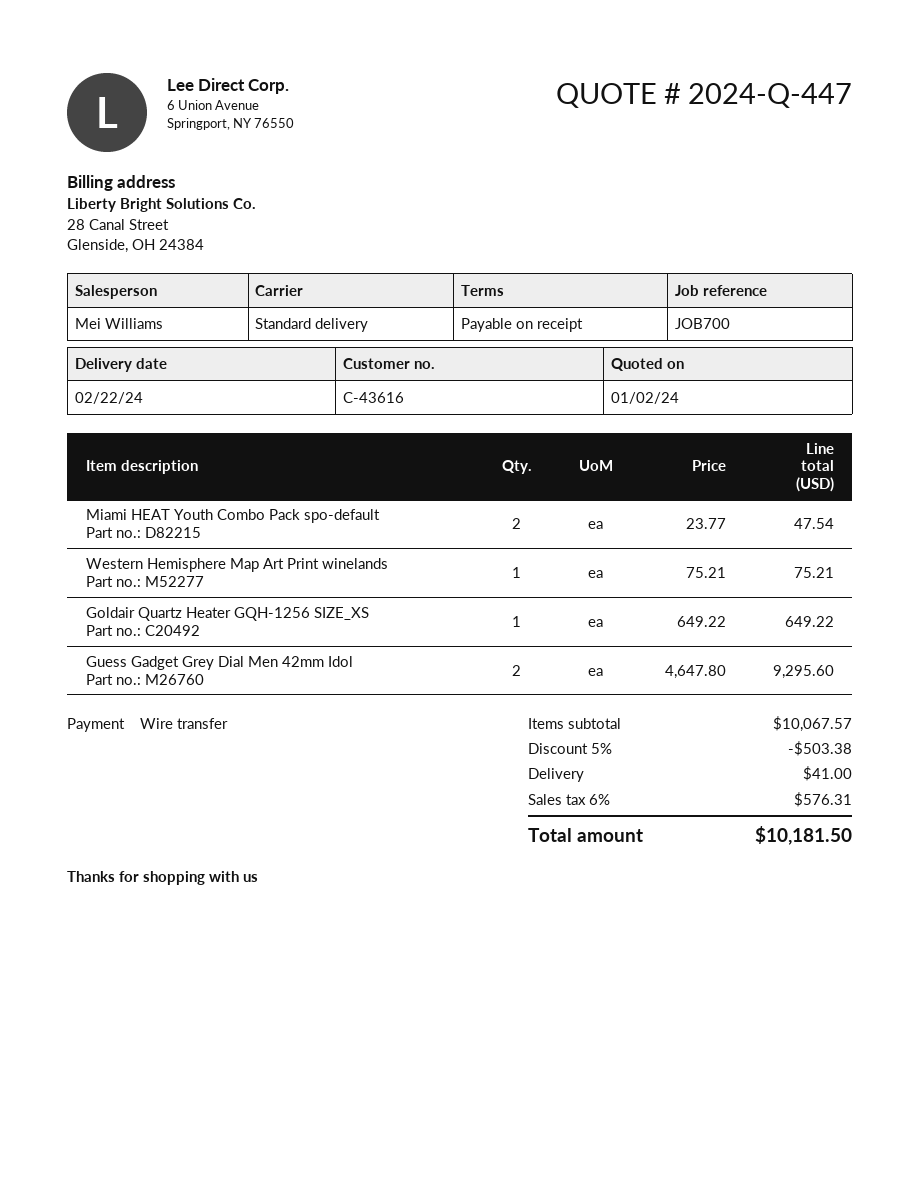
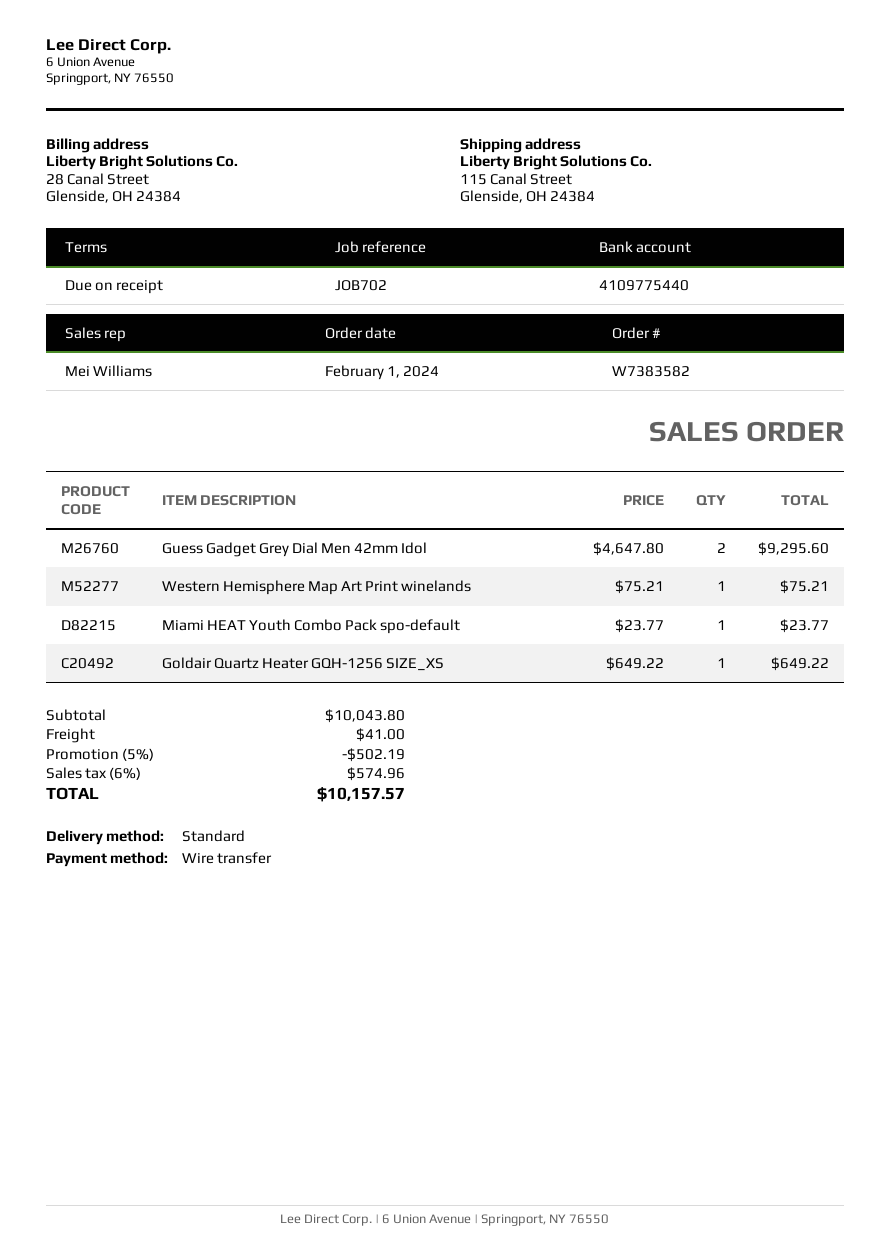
reference: JOB700 -> JOB702
Miami HEAT Youth Combo Pack spo-default: 2 x 23.77 = 47.54 -> 1 x 23.77 = 23.77
subtotal: 10067.57 -> 10043.80
discount: 5% = 503.38 -> 5% = 502.19
tax: 6% = 576.31 -> 6% = 574.96
total: 10181.50 -> 10157.57

